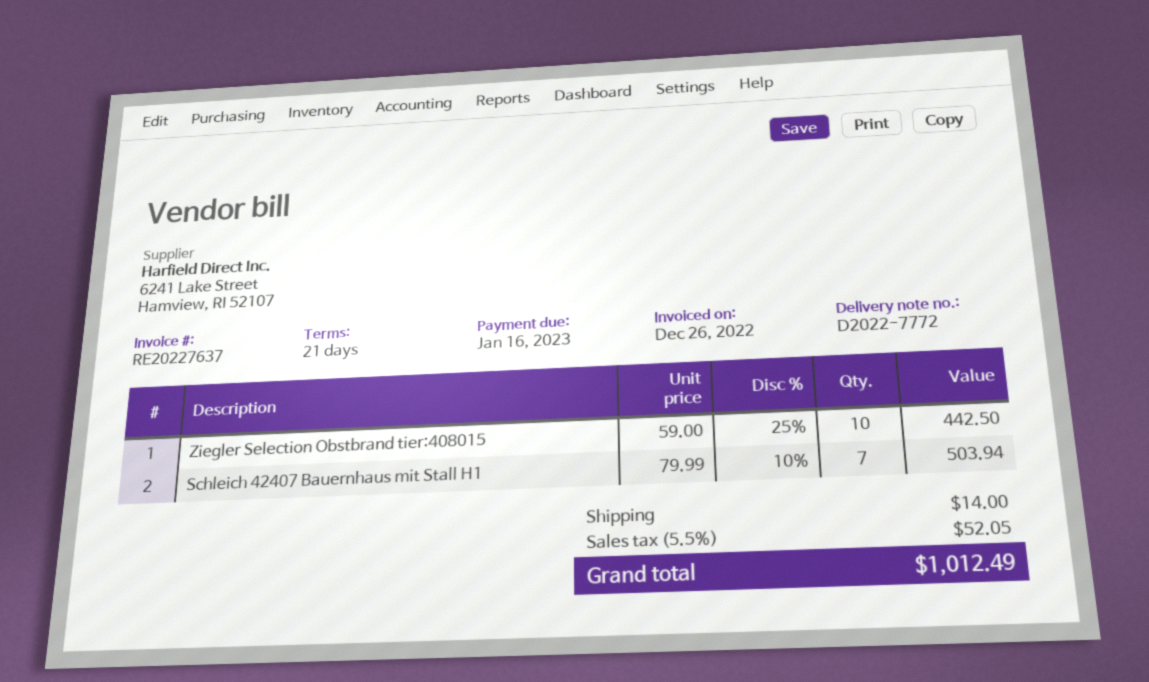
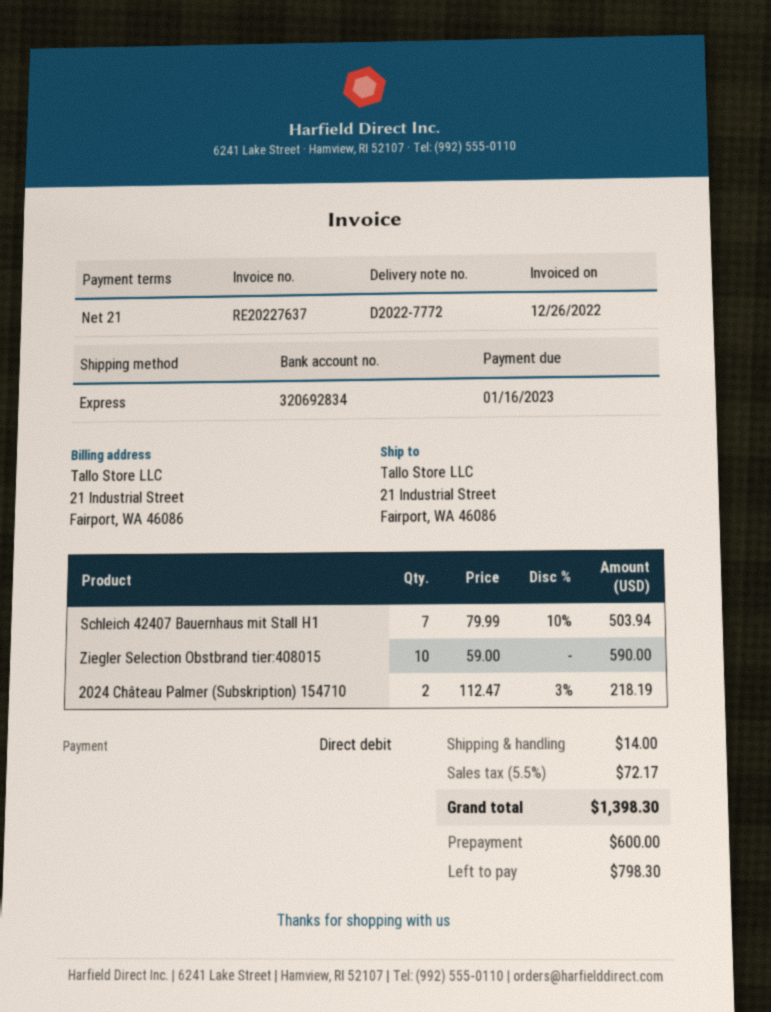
Ziegler Selection Obstbrand tier:408015: 10 x 59.00 - 25% = 442.50 -> 10 x 59.00 = 590.00
2024 Château Palmer (Subskription) 154710: none -> 2 x 112.47 - 3% = 218.19
tax: 5.5% = 52.05 -> 5.5% = 72.17
total: 1012.49 -> 1398.30

